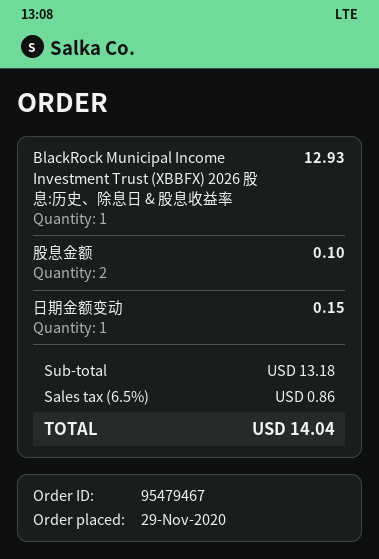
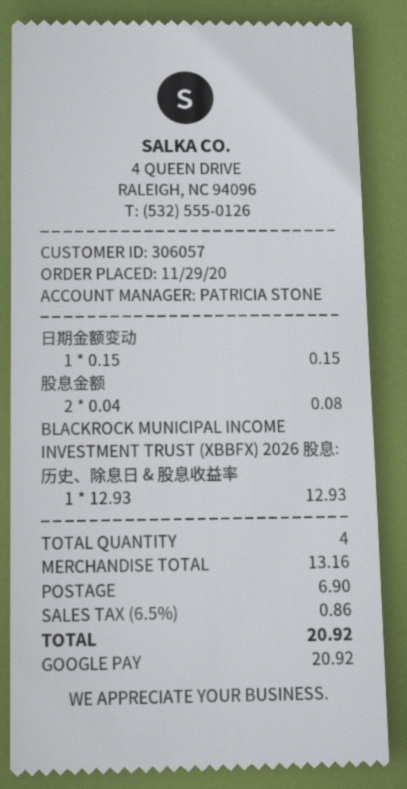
股息金额: 2 for 0.10 -> 2 for 0.08
subtotal: 13.18 -> 13.16
shipping: none -> 6.90
total: 14.04 -> 20.92

